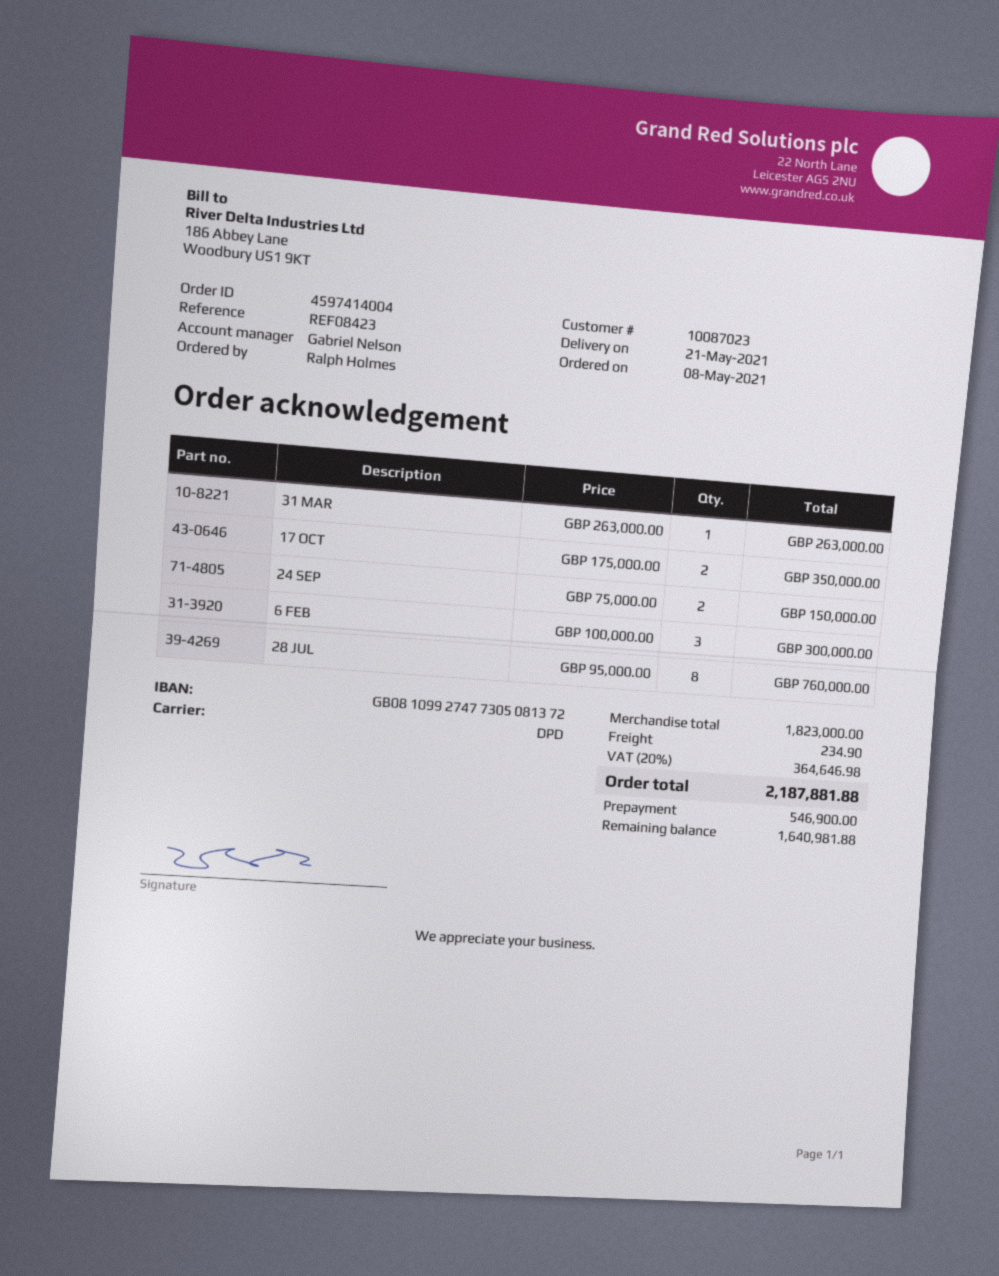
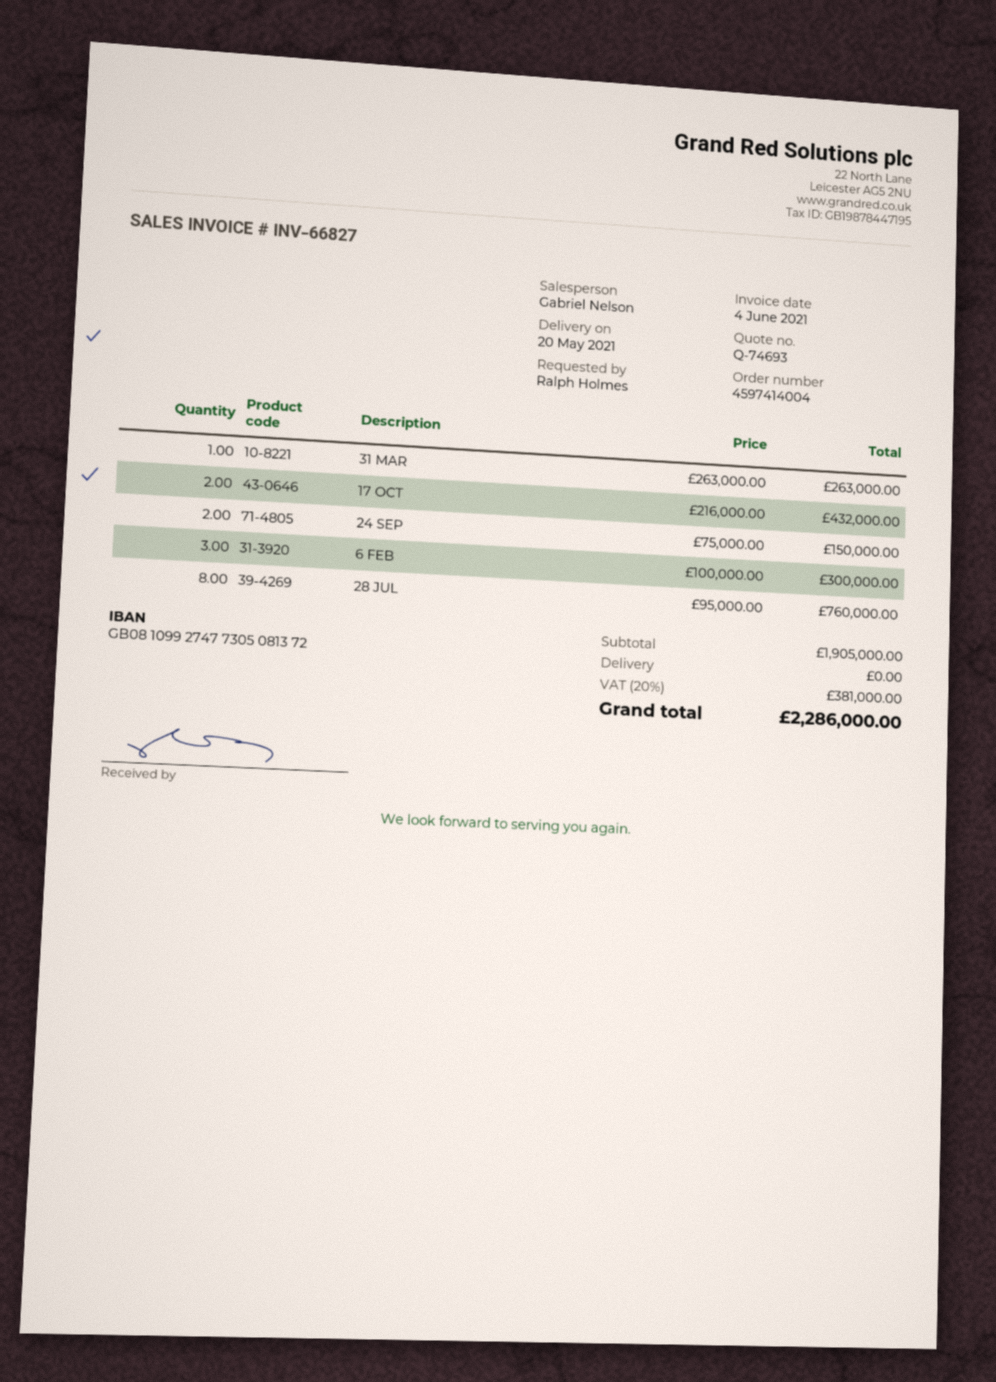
delivery date: 2021-05-21 -> 2021-05-20
17 OCT: 2 x 175000.00 = 350000.00 -> 2 x 216000.00 = 432000.00
subtotal: 1823000.00 -> 1905000.00
shipping: 234.90 -> 0.00
tax: 20% = 364646.98 -> 20% = 381000.00
total: 2187881.88 -> 2286000.00

